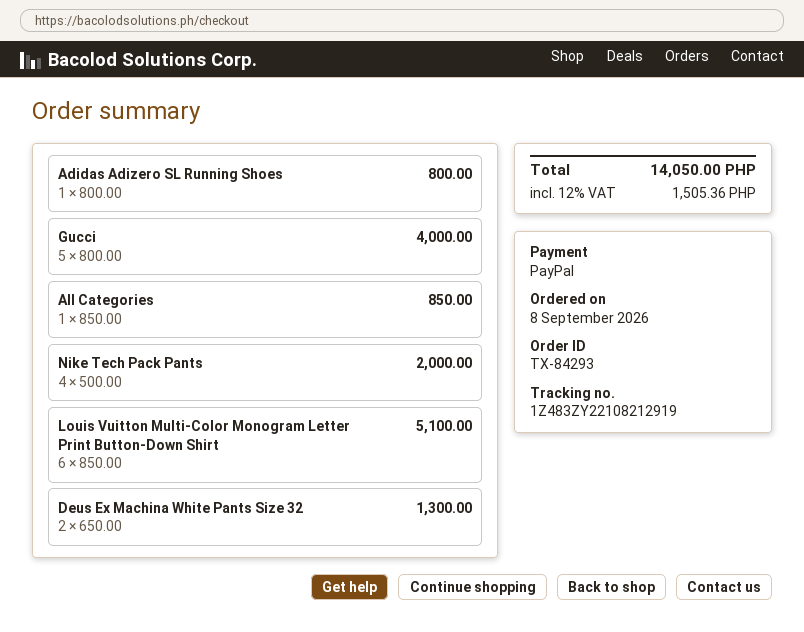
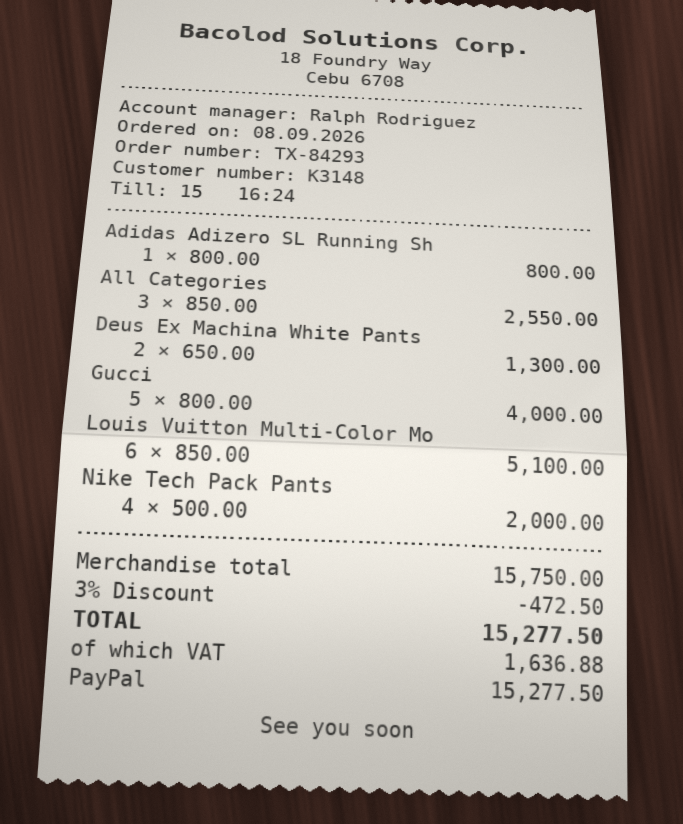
All Categories: 1 x 850.00 = 850.00 -> 3 x 850.00 = 2550.00
discount: none -> 3% = 472.50
tax: 1505.36 -> 1636.88
total: 14050.00 -> 15277.50

